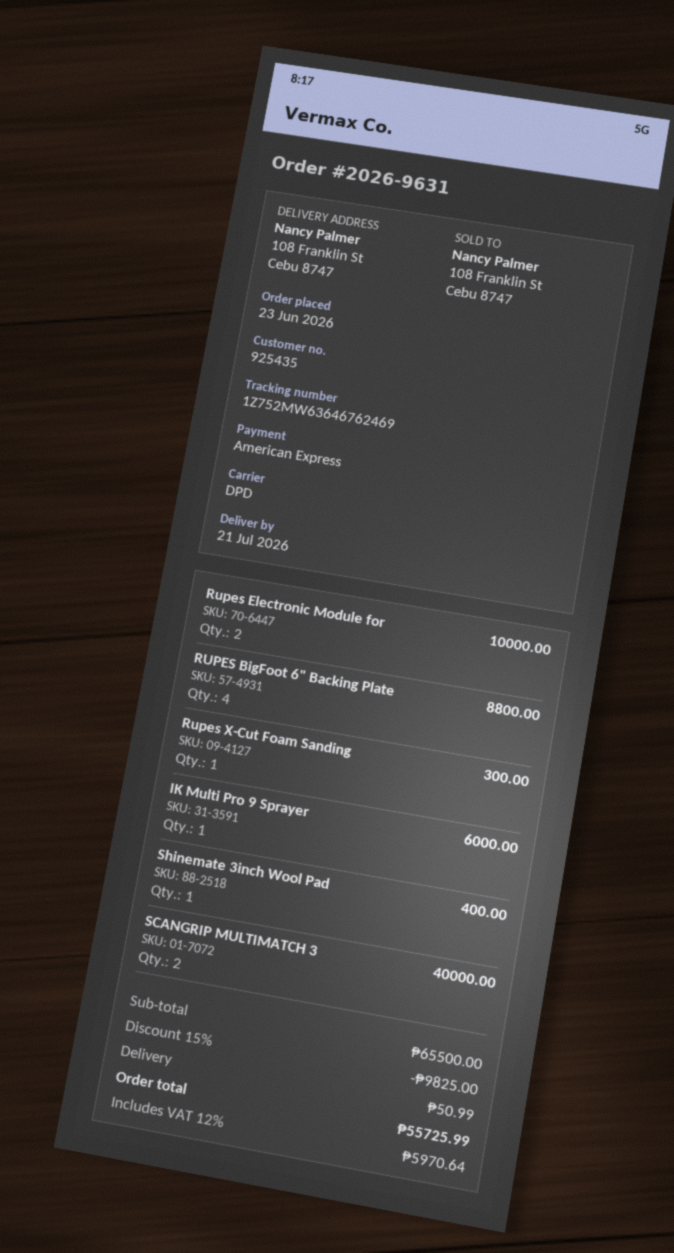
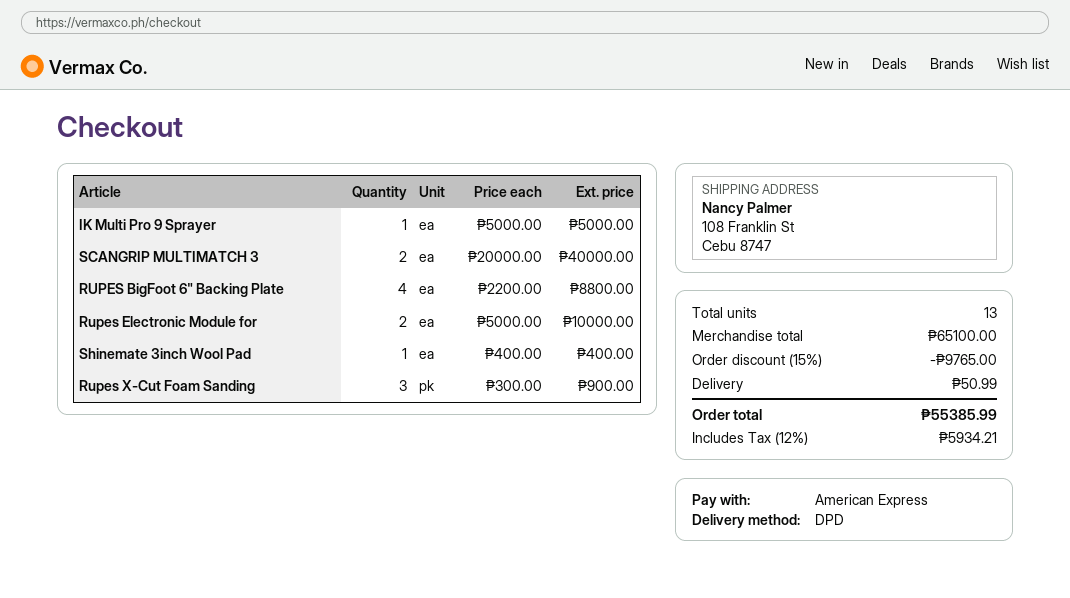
Rupes X-Cut Foam Sanding: 1 for 300.00 -> 3 for 900.00
IK Multi Pro 9 Sprayer: 1 for 6000.00 -> 1 for 5000.00
subtotal: 65500.00 -> 65100.00
discount: 15% = 9825.00 -> 15% = 9765.00
tax: 12% = 5970.64 -> 12% = 5934.21
total: 55725.99 -> 55385.99

